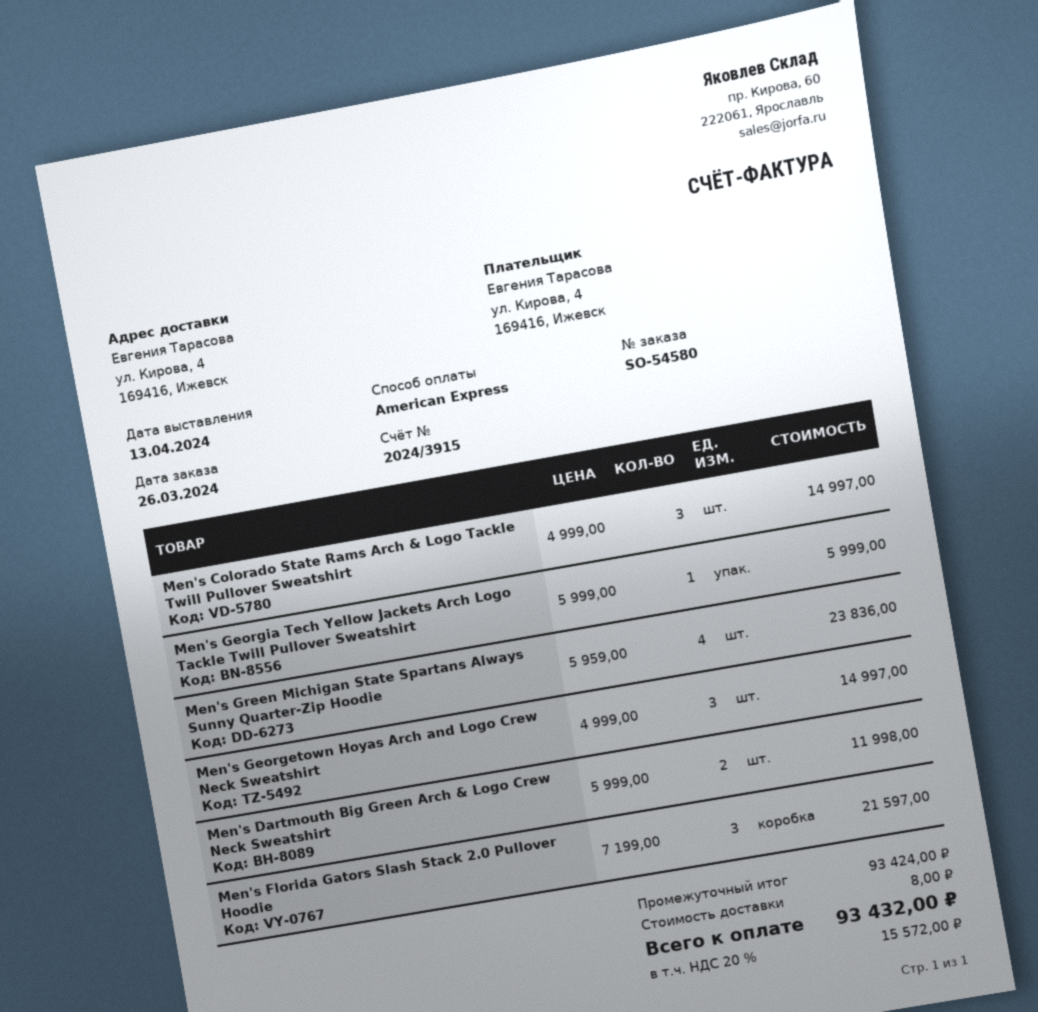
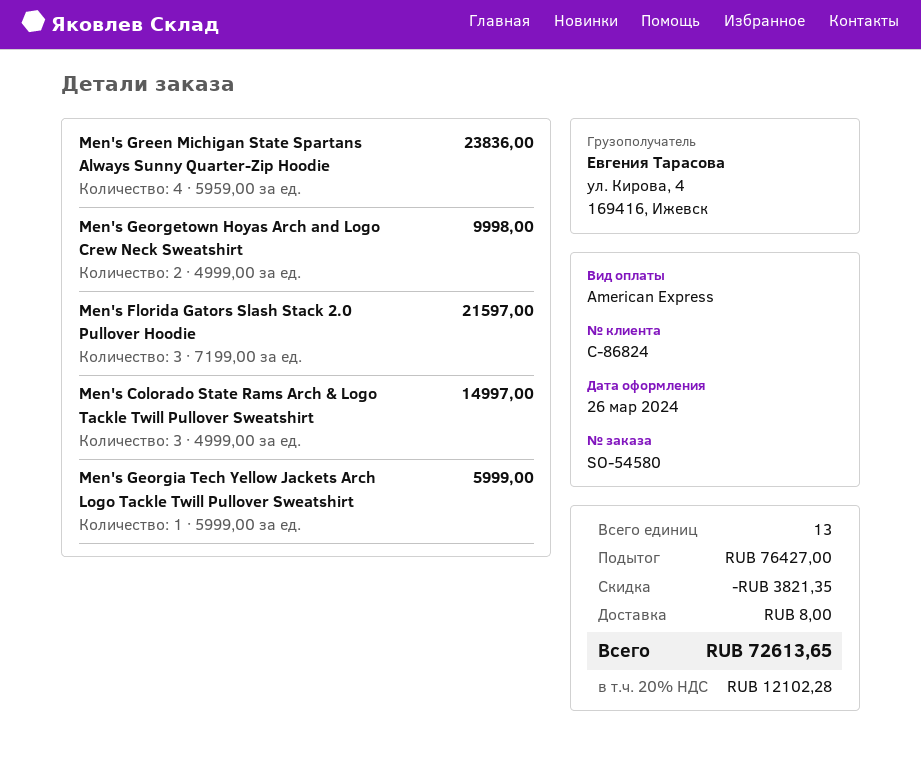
Men's Georgetown Hoyas Arch and Logo Crew Neck Sweatshirt: 3 x 4999.00 = 14997.00 -> 2 x 4999.00 = 9998.00
Men's Dartmouth Big Green Arch & Logo Crew Neck Sweatshirt: 2 x 5999.00 = 11998.00 -> none
subtotal: 93424.00 -> 76427.00
discount: none -> 3821.35
tax: 20% = 15572.00 -> 20% = 12102.28
total: 93432.00 -> 72613.65

